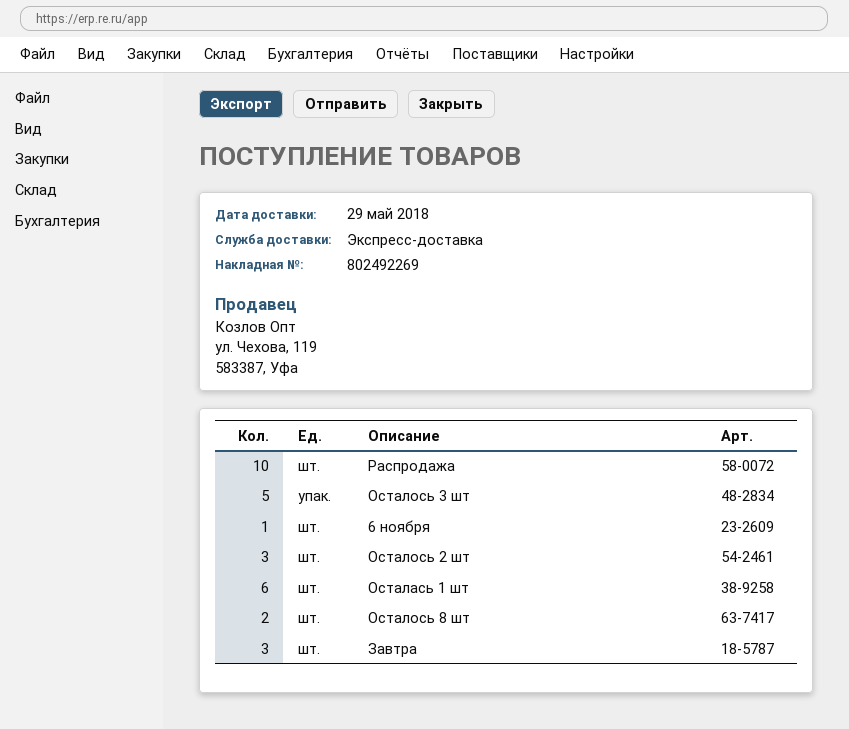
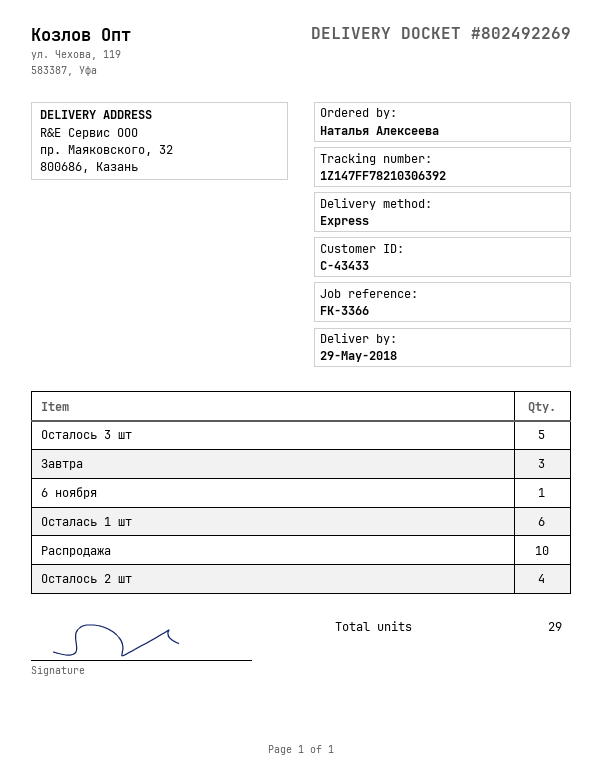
Осталось 2 шт: 3 -> 4
Осталось 8 шт: 2 -> none

